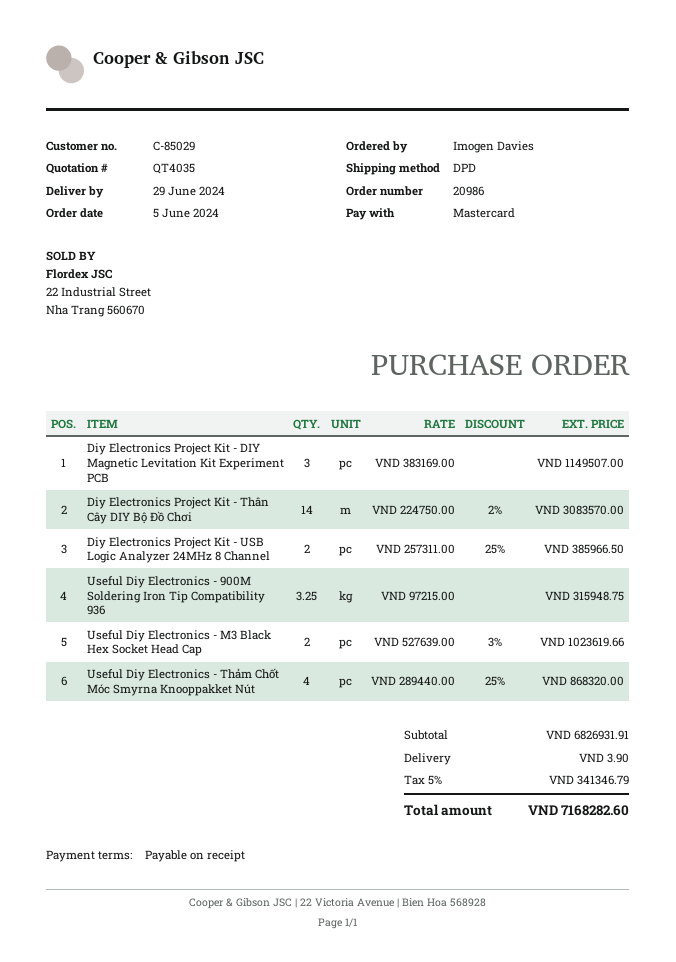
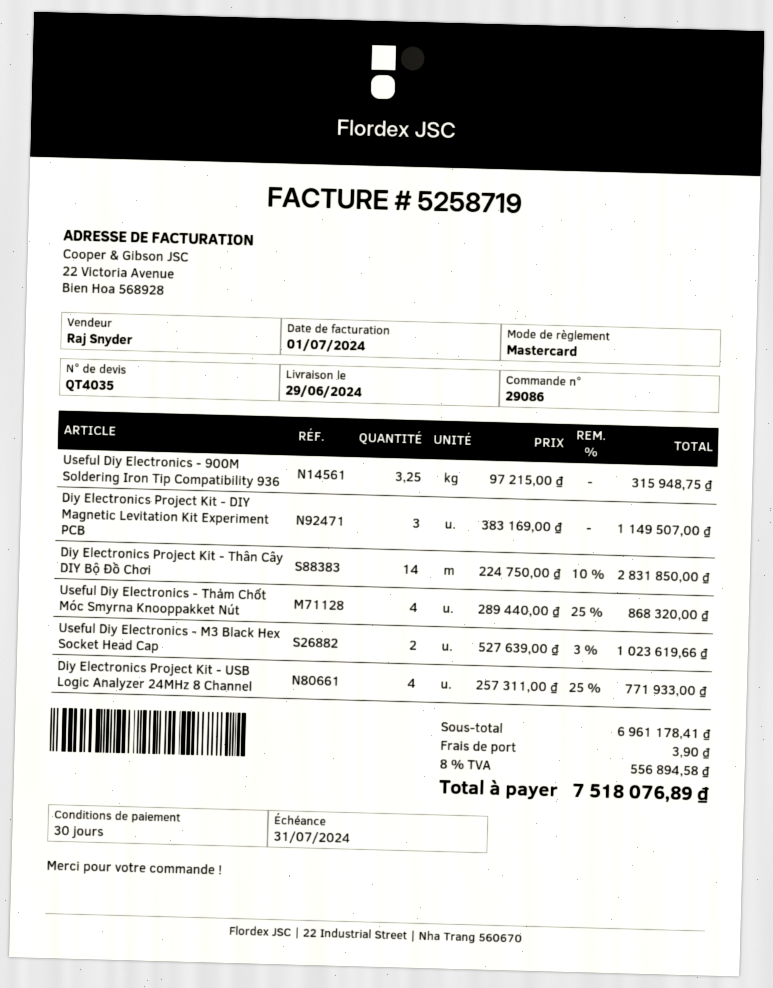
order number: 20986 -> 29086
payment terms: on receipt -> 30 days
Diy Electronics Project Kit - Thân Cây DIY Bộ Đồ Chơi: 14 x 224750.00 - 2% = 3083570.00 -> 14 x 224750.00 - 10% = 2831850.00
Diy Electronics Project Kit - USB Logic Analyzer 24MHz 8 Channel: 2 x 257311.00 - 25% = 385966.50 -> 4 x 257311.00 - 25% = 771933.00
subtotal: 6826931.91 -> 6961178.41
tax: 5% = 341346.79 -> 8% = 556894.58
total: 7168282.60 -> 7518076.89

